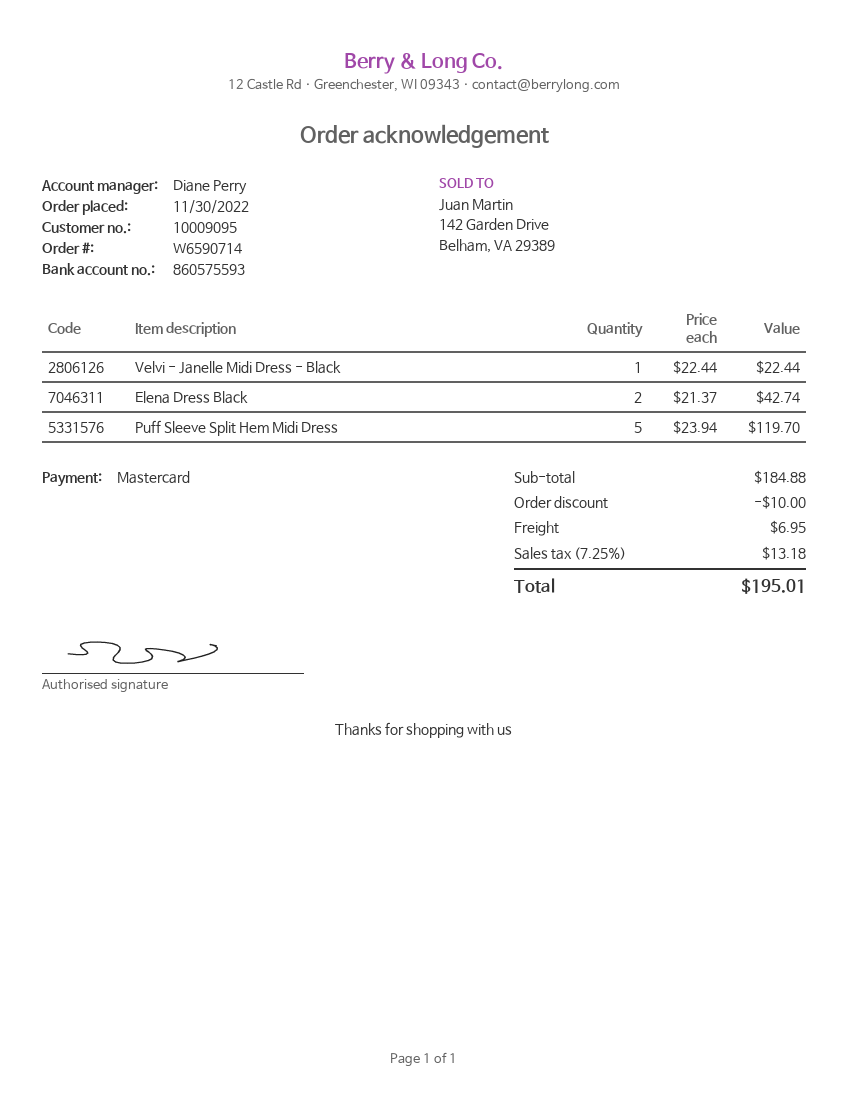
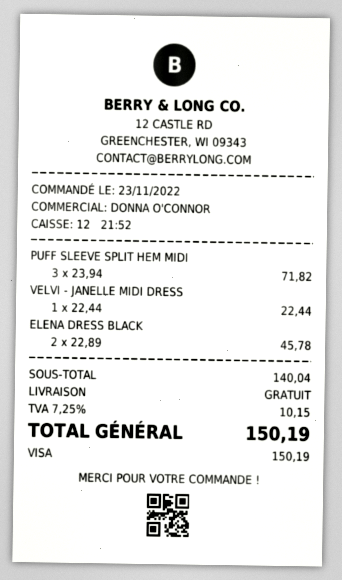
order date: 2022-11-30 -> 2022-11-23
sales rep: Diane Perry -> DONNA O'CONNOR
payment method: Mastercard -> Visa
Elena Dress Black: 2 x 21.37 = 42.74 -> 2 x 22.89 = 45.78
Puff Sleeve Split Hem Midi Dress: 5 x 23.94 = 119.70 -> 3 x 23.94 = 71.82
subtotal: 184.88 -> 140.04
discount: 10.00 -> none
shipping: 6.95 -> 0.00
tax: 7.25% = 13.18 -> 7.25% = 10.15
total: 195.01 -> 150.19

